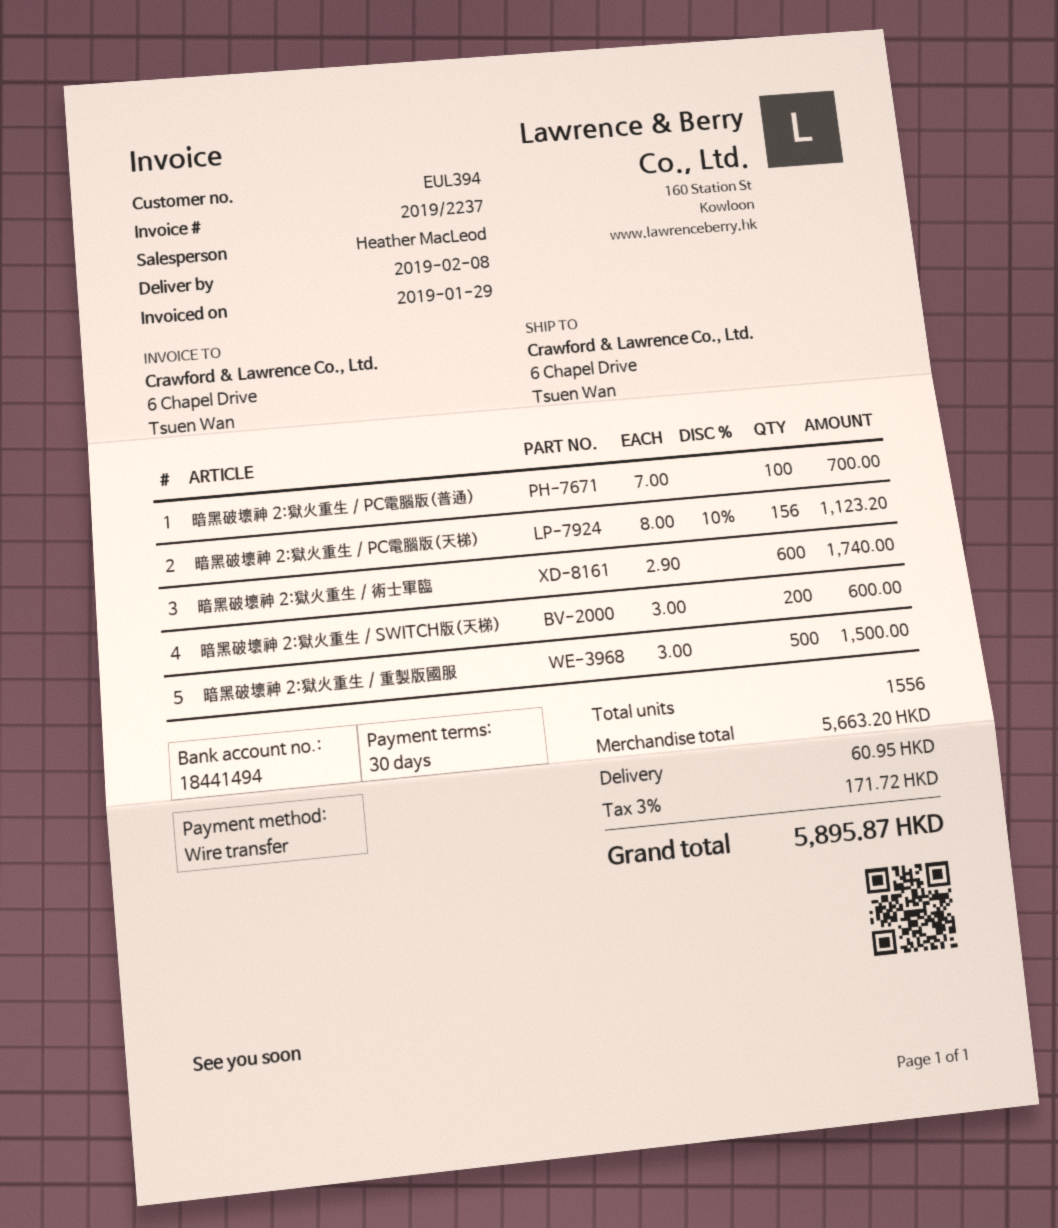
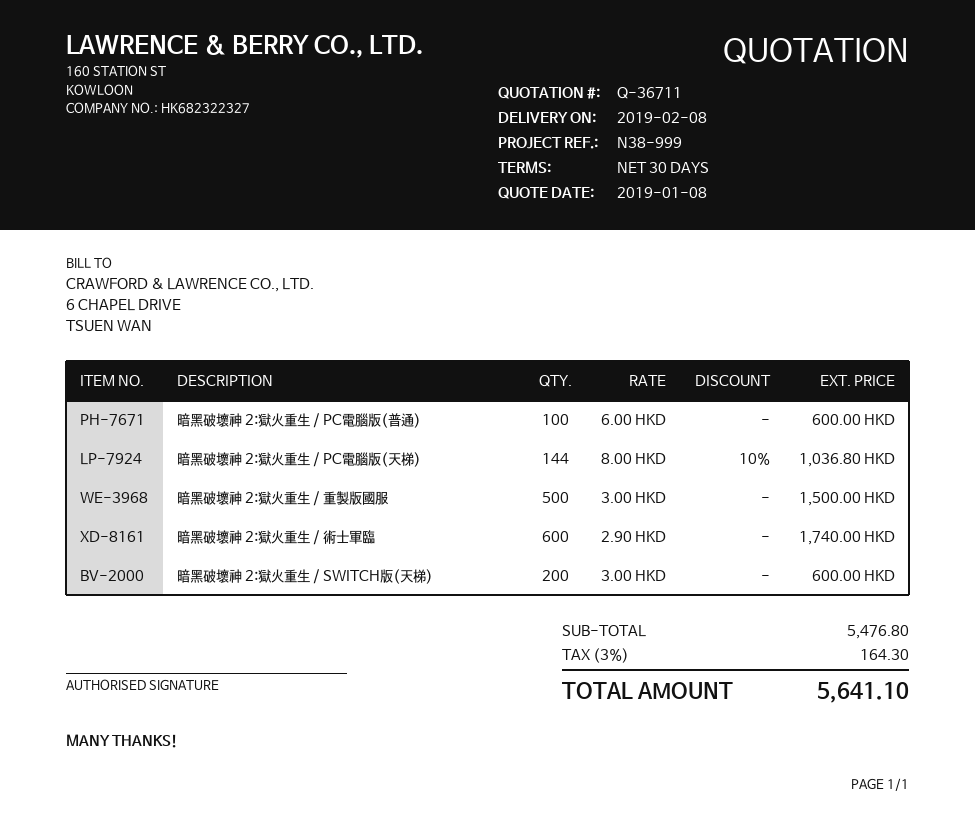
暗黑破壞神 2:獄火重生 / PC電腦版(普通): 100 x 7.00 = 700.00 -> 100 x 6.00 = 600.00
暗黑破壞神 2:獄火重生 / PC電腦版(天梯): 156 x 8.00 - 10% = 1123.20 -> 144 x 8.00 - 10% = 1036.80
subtotal: 5663.20 -> 5476.80
shipping: 60.95 -> none
tax: 3% = 171.72 -> 3% = 164.30
total: 5895.87 -> 5641.10

